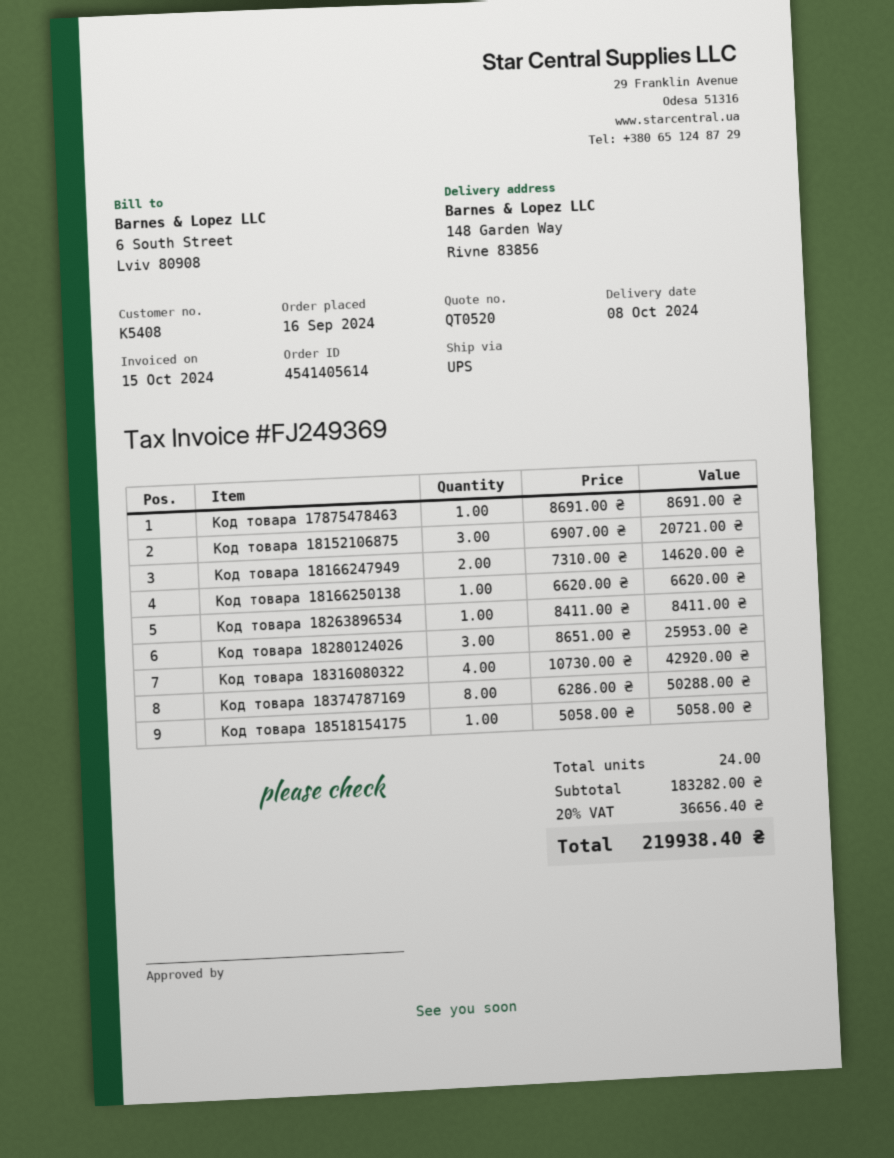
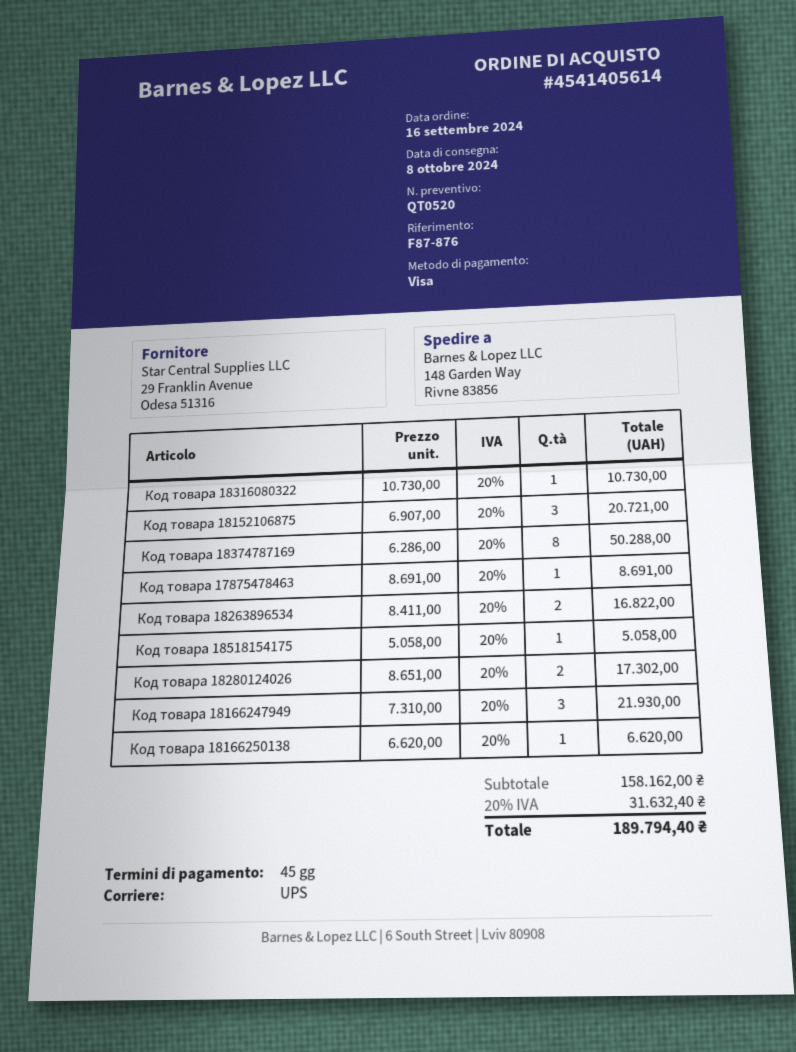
Код товара 18166247949: 2 x 7310.00 = 14620.00 -> 3 x 7310.00 = 21930.00
Код товара 18263896534: 1 x 8411.00 = 8411.00 -> 2 x 8411.00 = 16822.00
Код товара 18280124026: 3 x 8651.00 = 25953.00 -> 2 x 8651.00 = 17302.00
Код товара 18316080322: 4 x 10730.00 = 42920.00 -> 1 x 10730.00 = 10730.00
subtotal: 183282.00 -> 158162.00
tax: 20% = 36656.40 -> 20% = 31632.40
total: 219938.40 -> 189794.40

